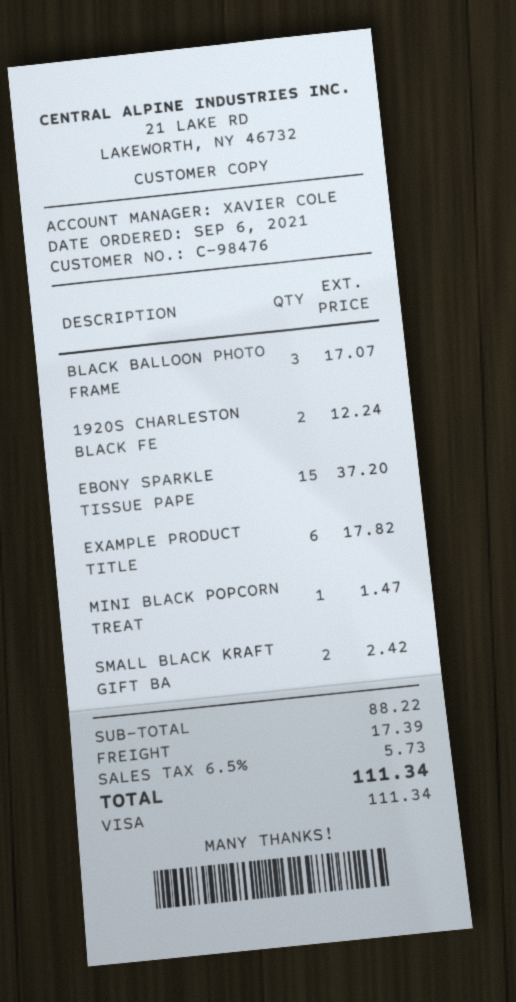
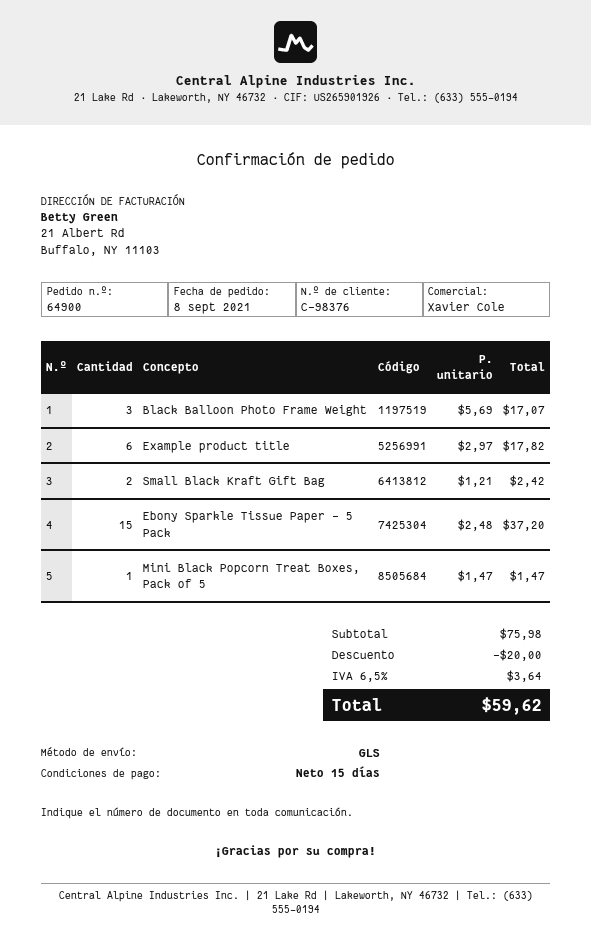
order date: 2021-09-06 -> 2021-09-08
customer number: C-98476 -> C-98376
1920S CHARLESTON BLACK FE: 2 for 12.24 -> none
subtotal: 88.22 -> 75.98
discount: none -> 20.00
shipping: 17.39 -> none
tax: 6.5% = 5.73 -> 6.5% = 3.64
total: 111.34 -> 59.62

